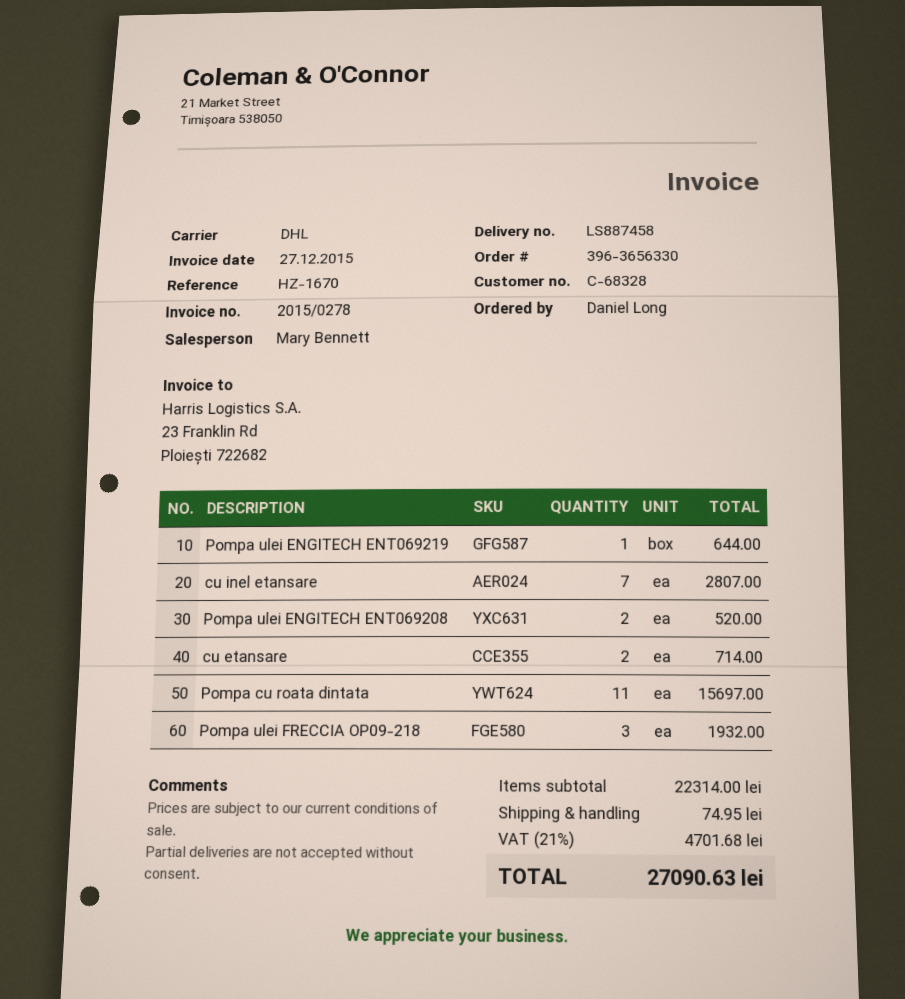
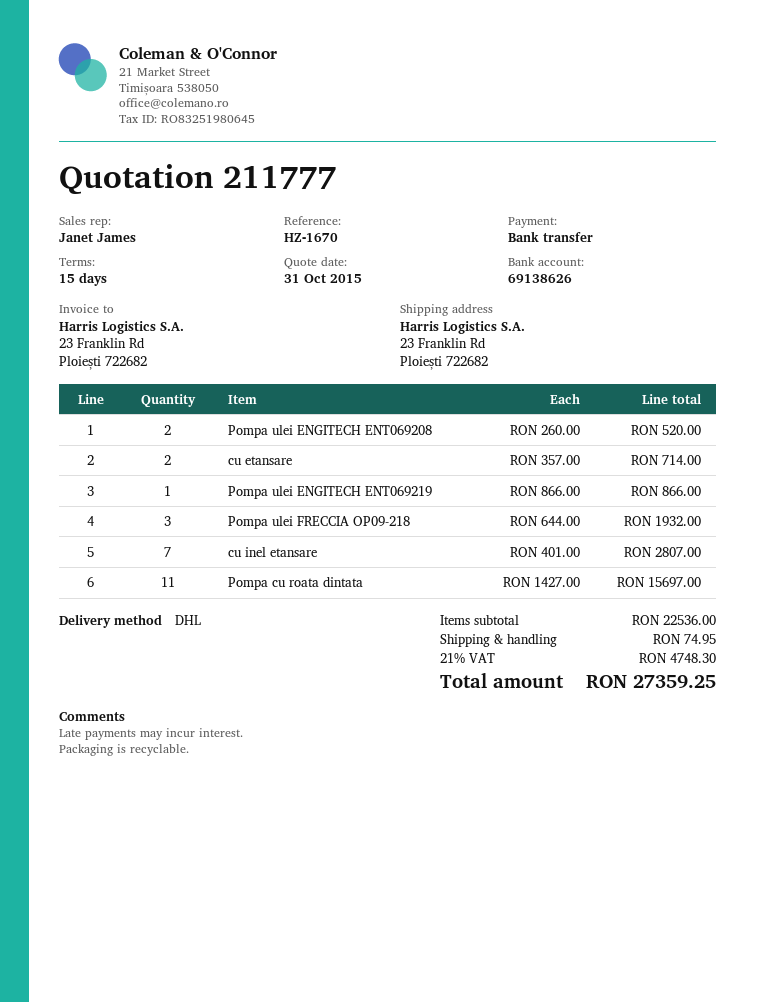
sales rep: Mary Bennett -> Janet James
Pompa ulei ENGITECH ENT069219: 1 for 644.00 -> 1 for 866.00
subtotal: 22314.00 -> 22536.00
tax: 21% = 4701.68 -> 21% = 4748.30
total: 27090.63 -> 27359.25

